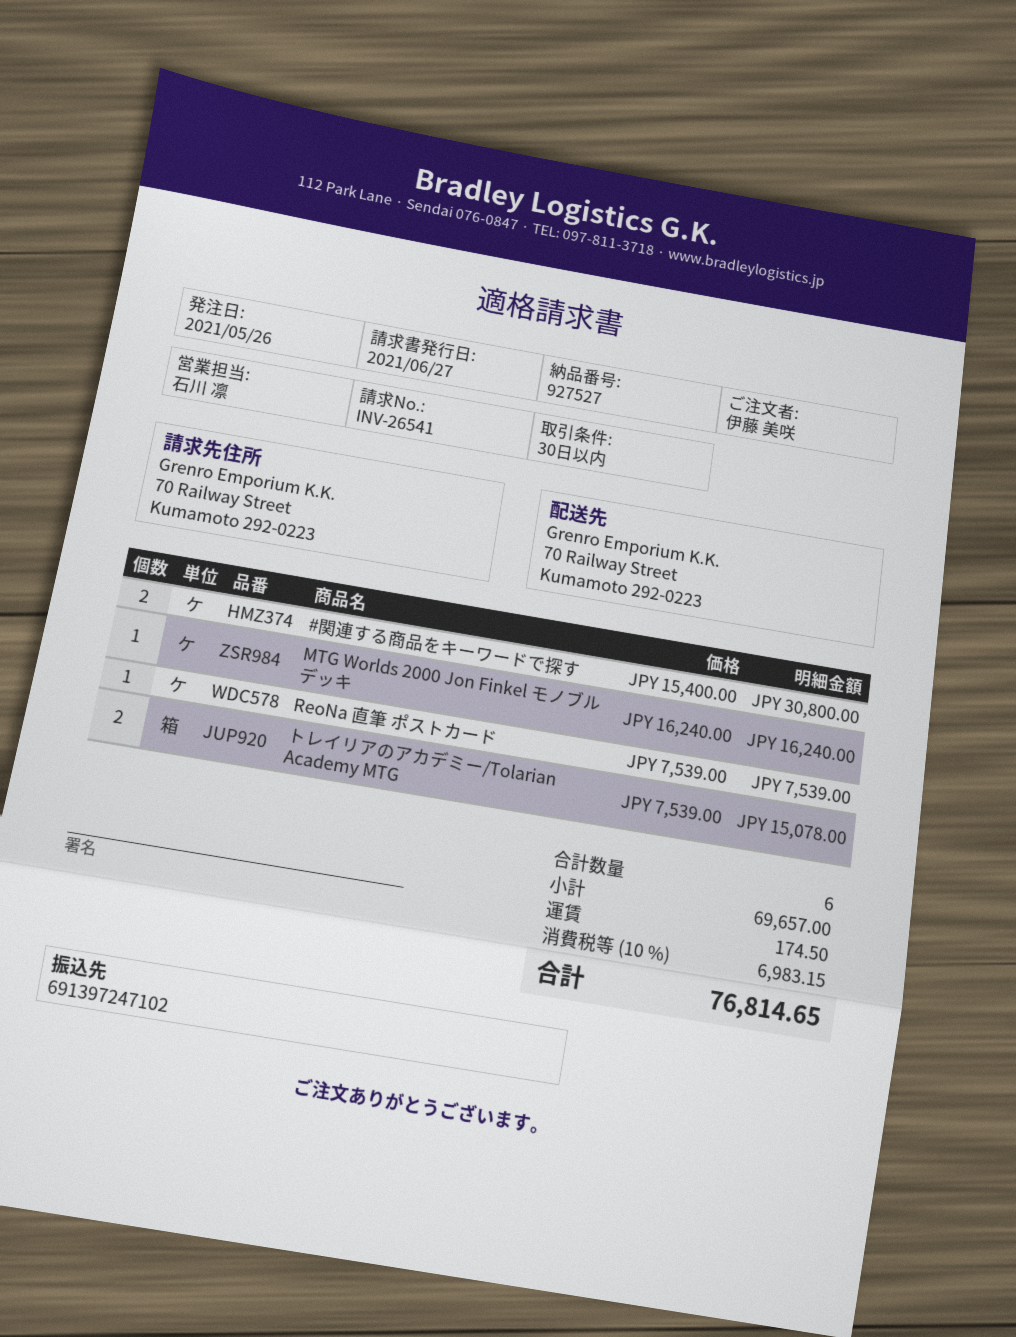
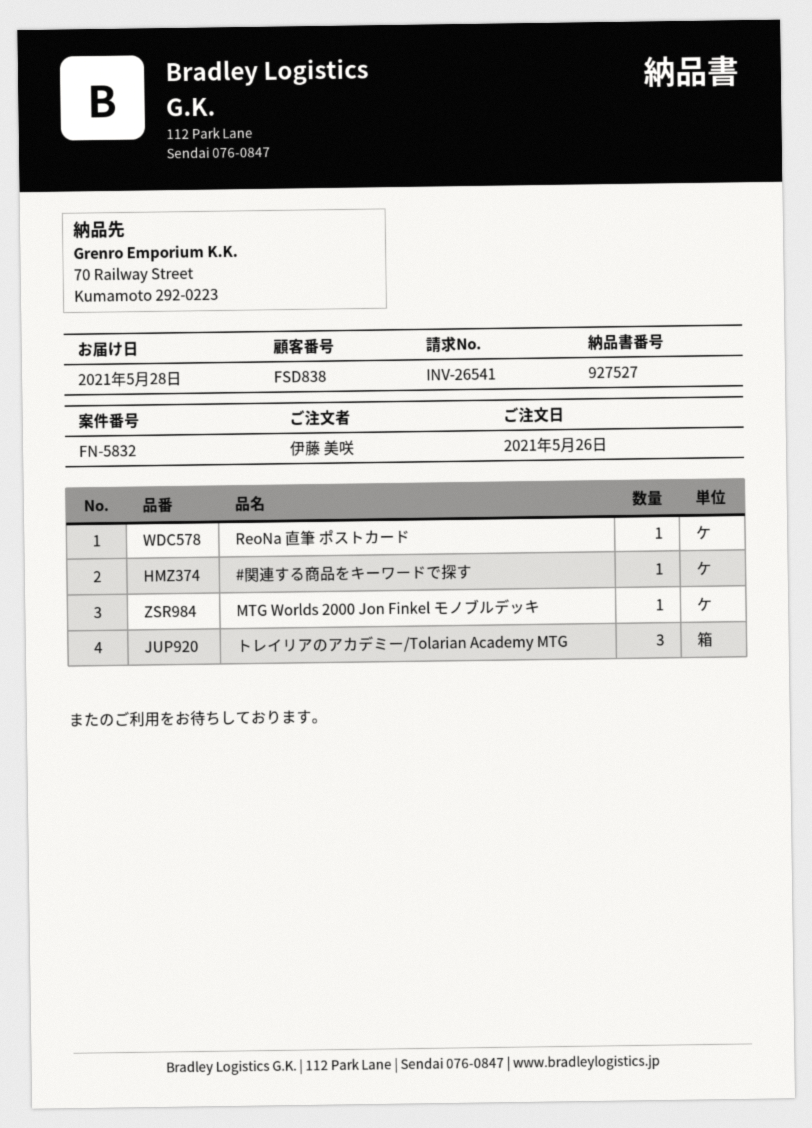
#関連する商品をキーワードで探す: 2 -> 1
トレイリアのアカデミー/Tolarian Academy MTG: 2 -> 3

